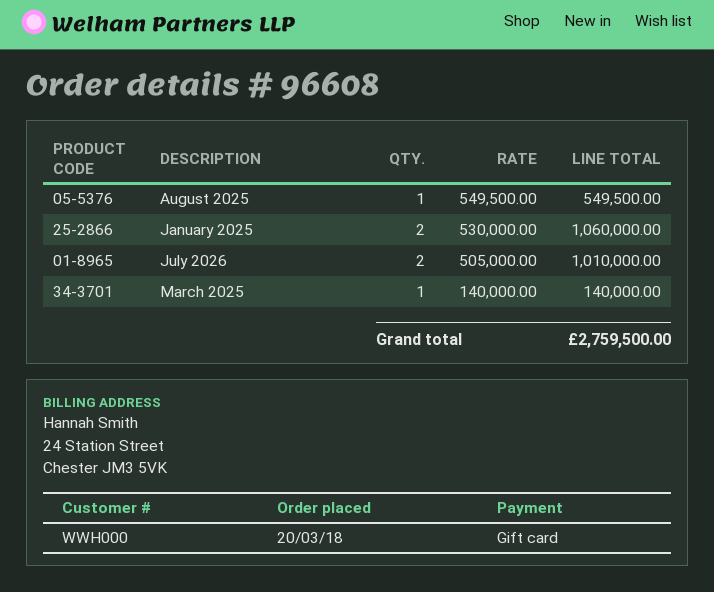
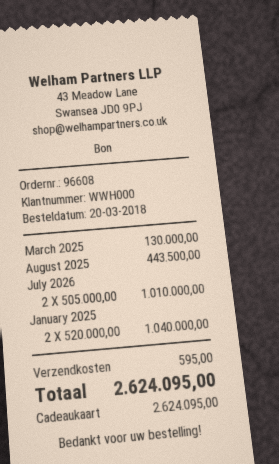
August 2025: 1 x 549500.00 = 549500.00 -> 1 x 443500.00 = 443500.00
January 2025: 2 x 530000.00 = 1060000.00 -> 2 x 520000.00 = 1040000.00
March 2025: 1 x 140000.00 = 140000.00 -> 1 x 130000.00 = 130000.00
shipping: none -> 595.00
total: 2759500.00 -> 2624095.00

